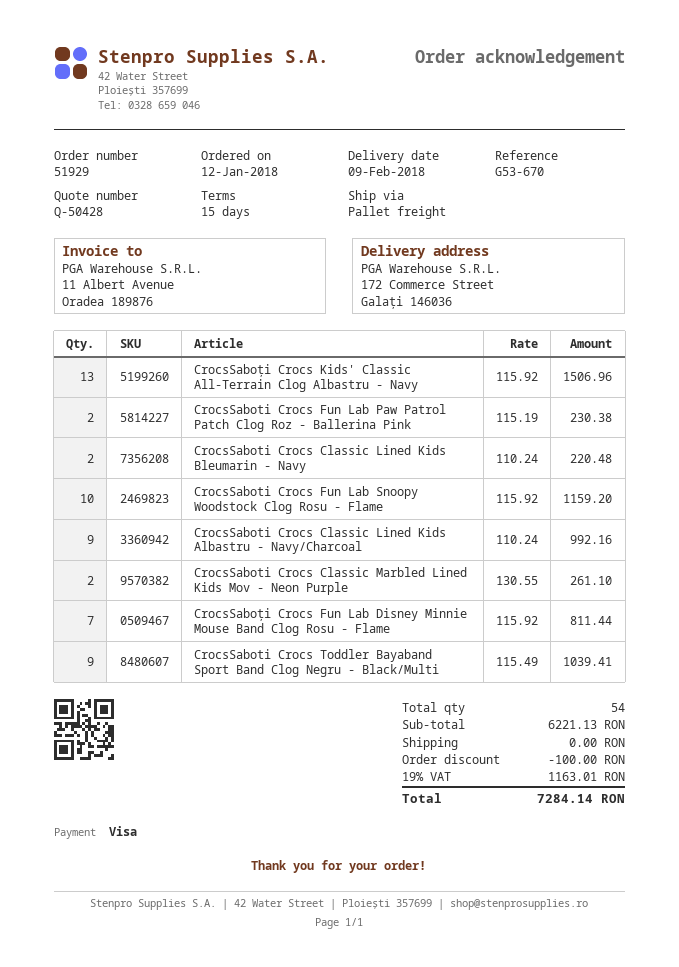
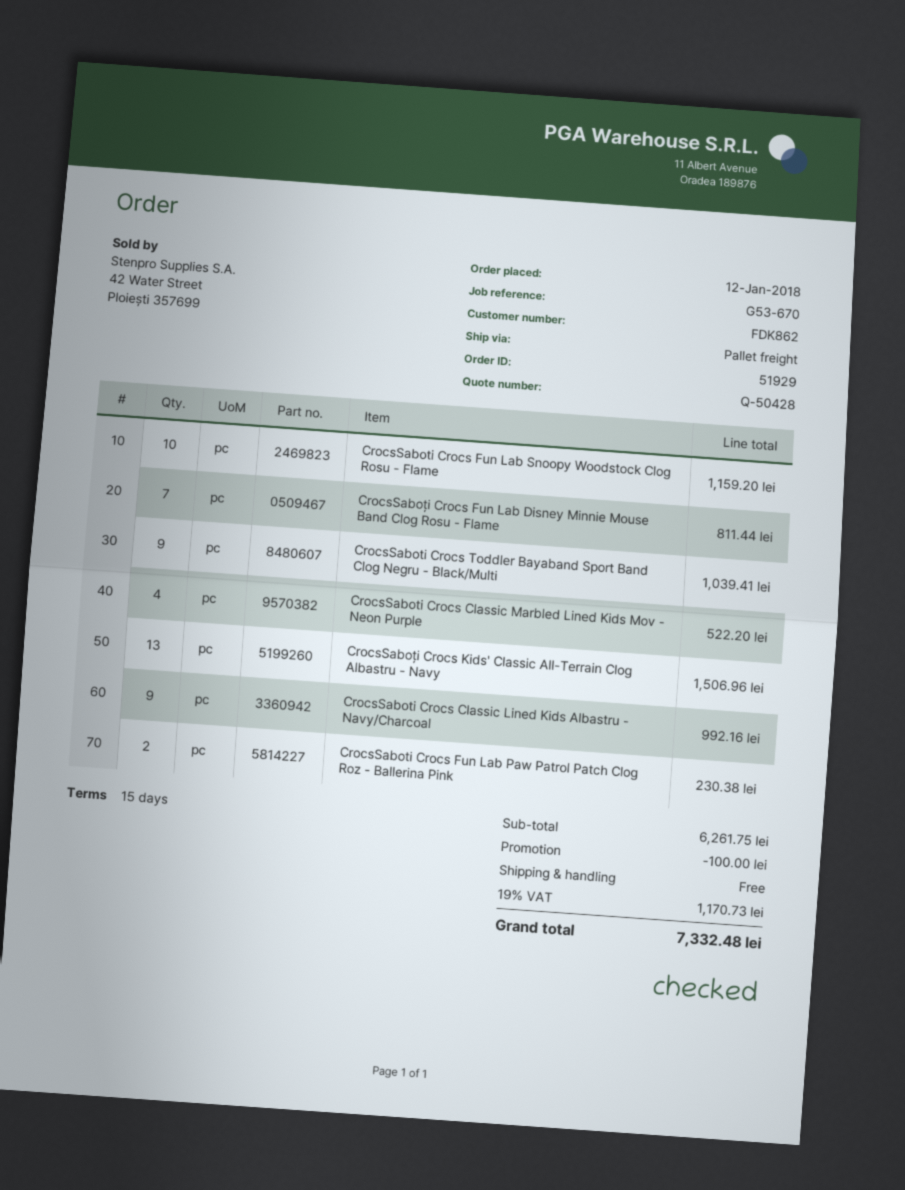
CrocsSaboti Crocs Classic Lined Kids Bleumarin - Navy: 2 for 220.48 -> none
CrocsSaboti Crocs Classic Marbled Lined Kids Mov - Neon Purple: 2 for 261.10 -> 4 for 522.20
subtotal: 6221.13 -> 6261.75
tax: 19% = 1163.01 -> 19% = 1170.73
total: 7284.14 -> 7332.48

